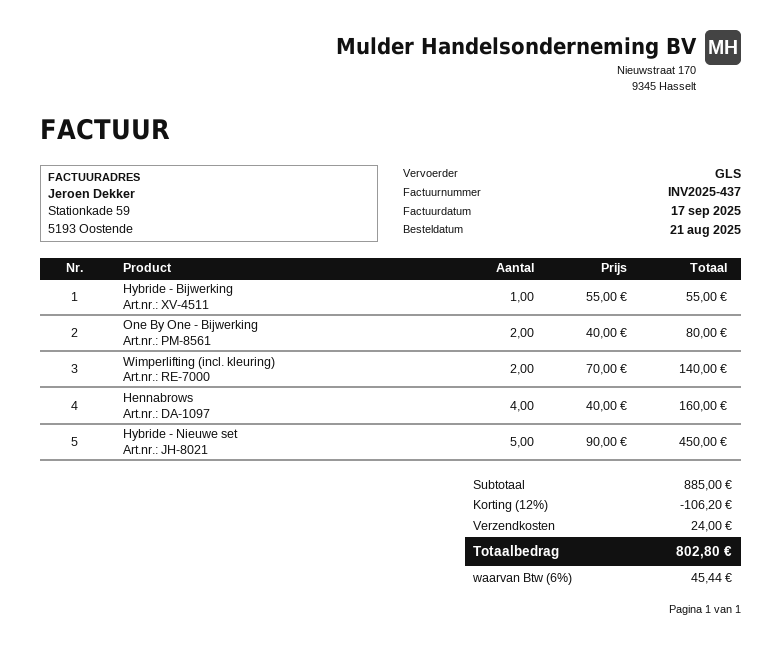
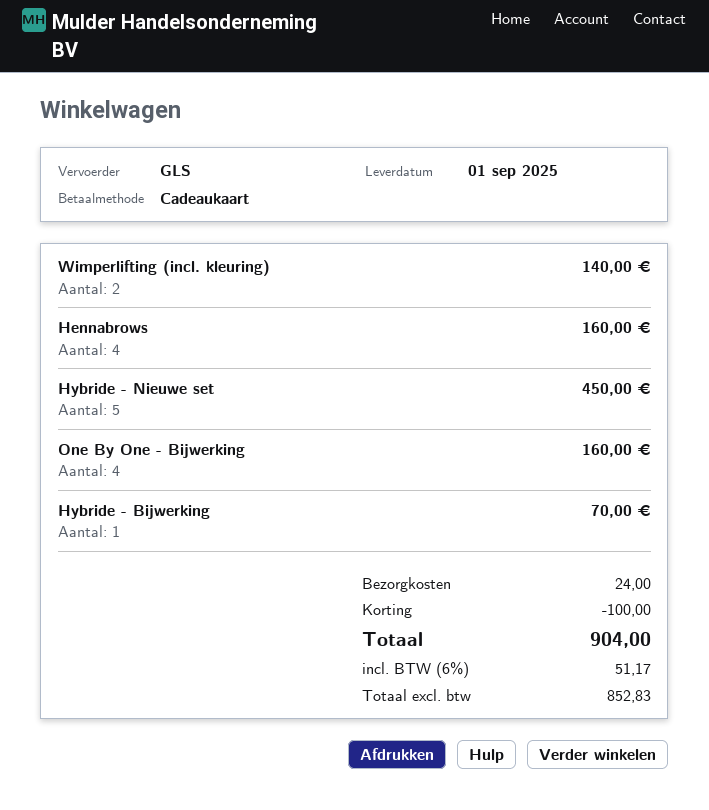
Hybride - Bijwerking: 1 for 55.00 -> 1 for 70.00
One By One - Bijwerking: 2 for 80.00 -> 4 for 160.00
discount: 106.20 -> 100.00
tax: 6% = 45.44 -> 6% = 51.17
total: 802.80 -> 904.00

